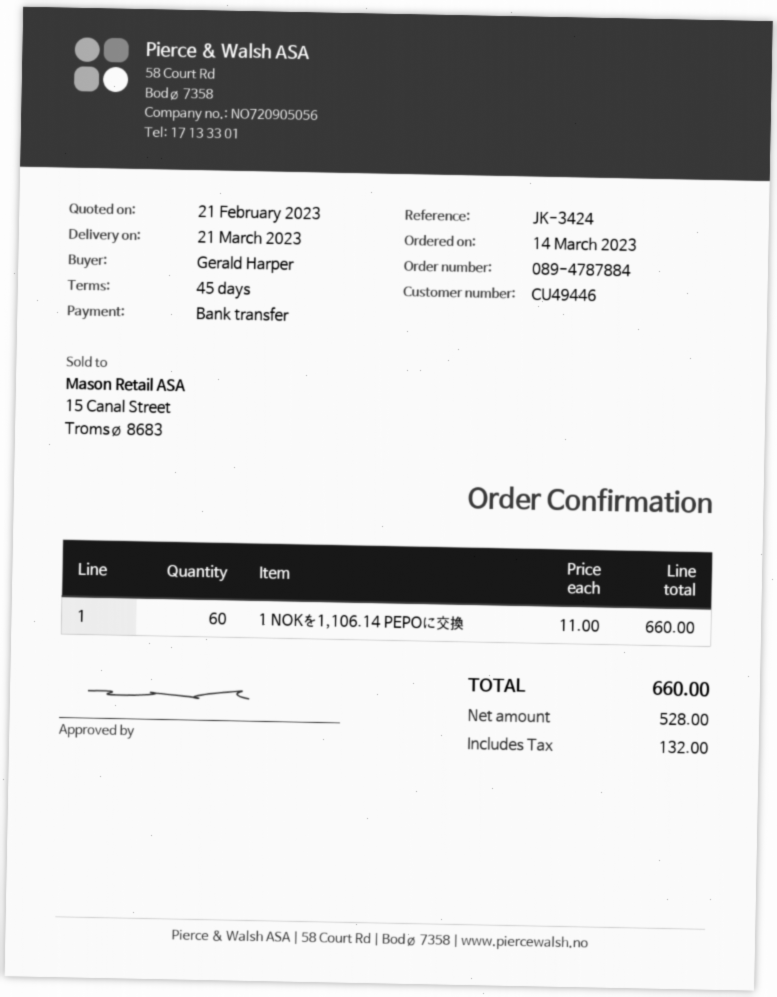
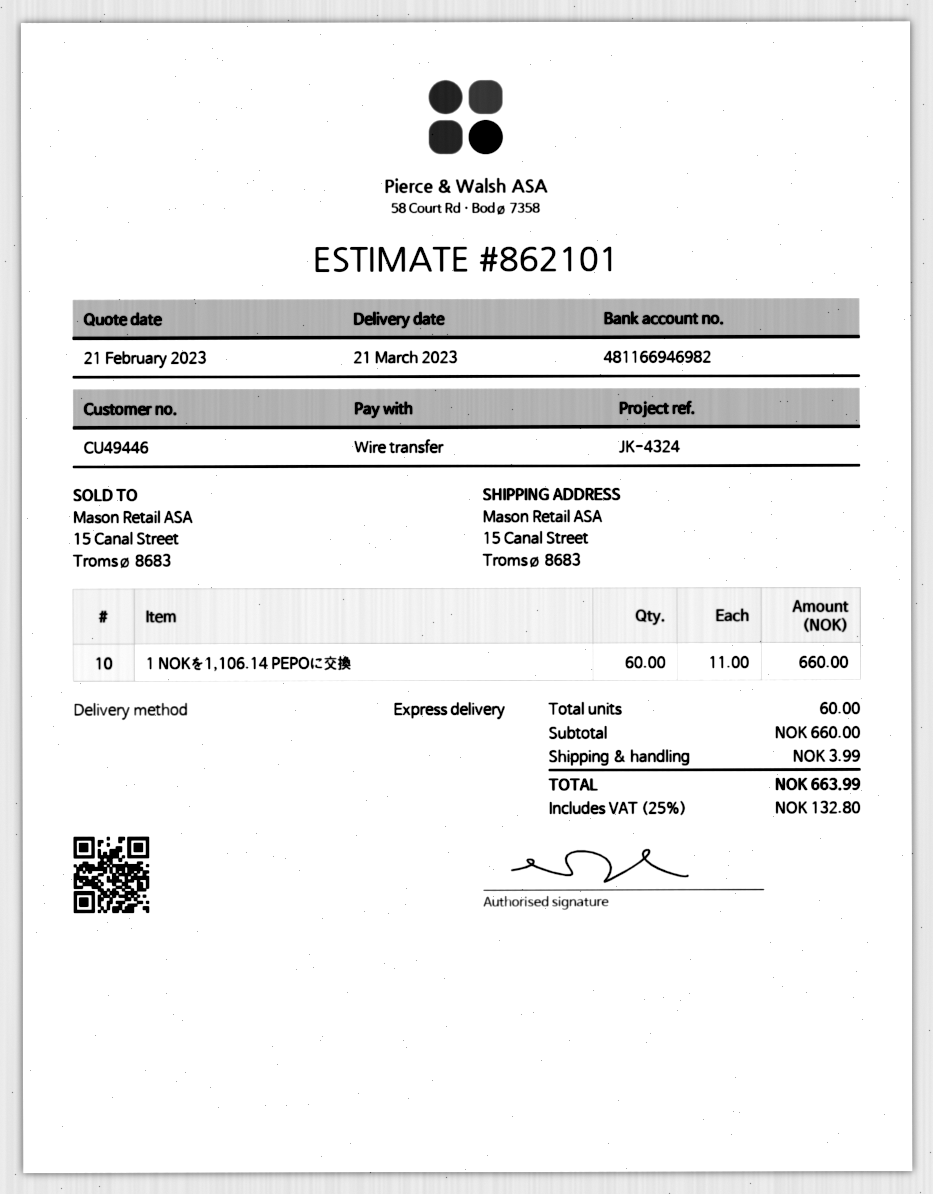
reference: JK-3424 -> JK-4324
shipping: none -> 3.99
tax: 132.00 -> 132.80
total: 660.00 -> 663.99

